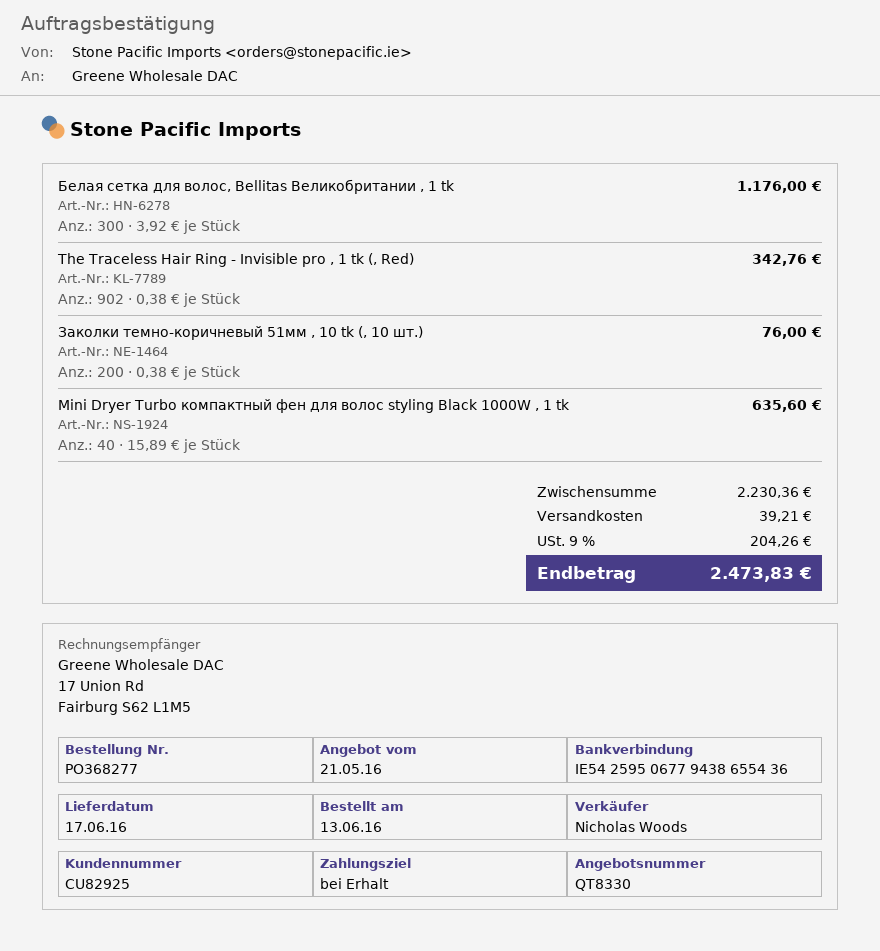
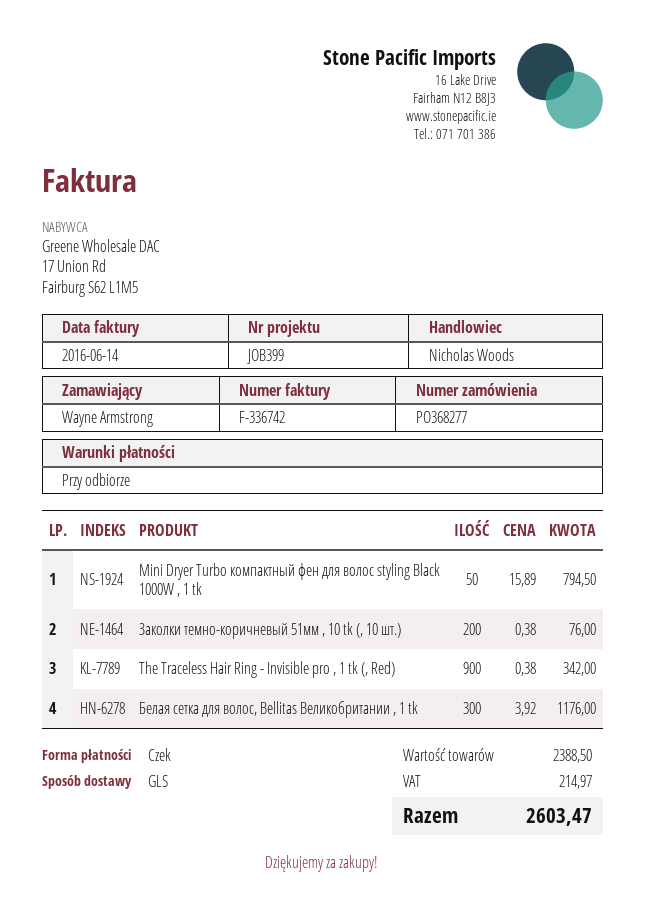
The Traceless Hair Ring - Invisible pro , 1 tk (, Red): 902 x 0.38 = 342.76 -> 900 x 0.38 = 342.00
Mini Dryer Turbo компактный фен для волос styling Black 1000W , 1 tk: 40 x 15.89 = 635.60 -> 50 x 15.89 = 794.50
subtotal: 2230.36 -> 2388.50
shipping: 39.21 -> none
tax: 204.26 -> 214.97
total: 2473.83 -> 2603.47

